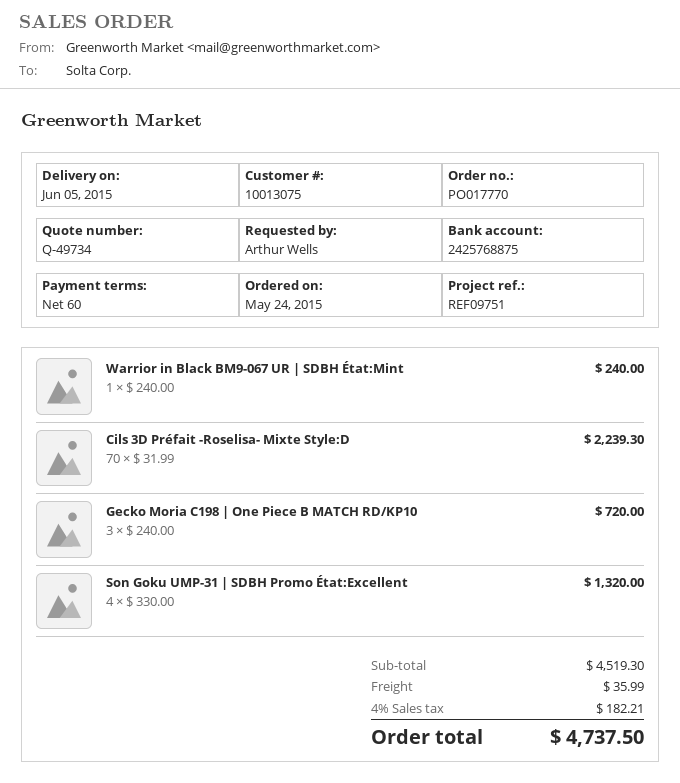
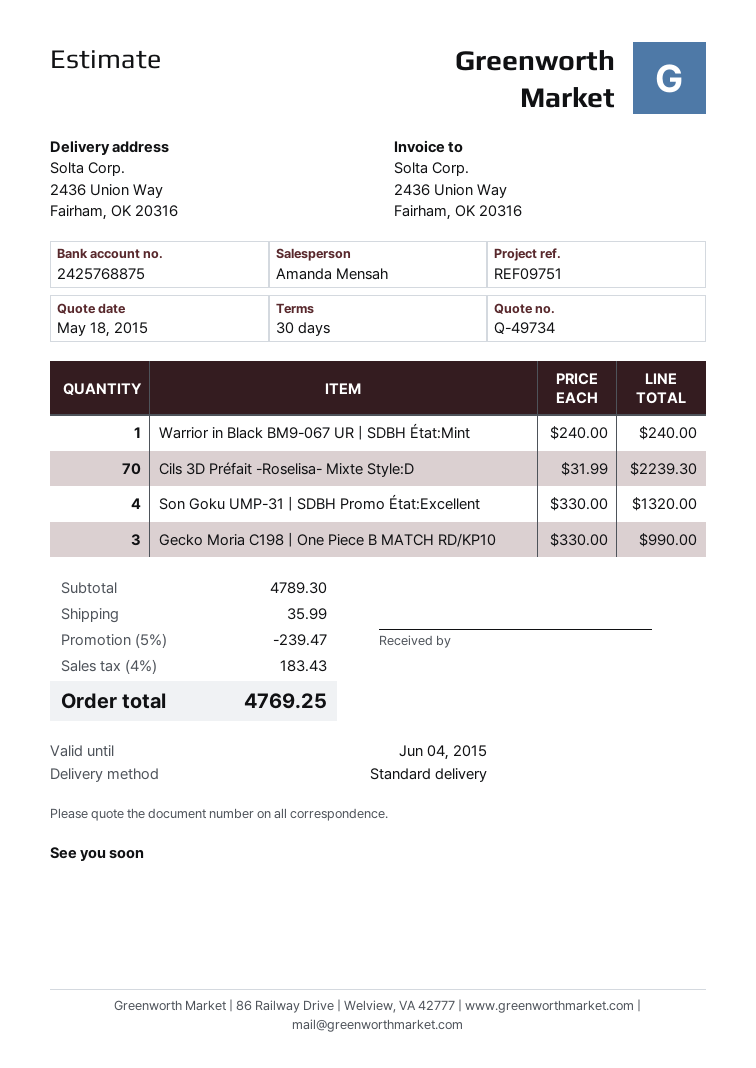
payment terms: 60 days -> 30 days
Gecko Moria C198 | One Piece B MATCH RD/KP10: 3 x 240.00 = 720.00 -> 3 x 330.00 = 990.00
subtotal: 4519.30 -> 4789.30
discount: none -> 5% = 239.47
tax: 4% = 182.21 -> 4% = 183.43
total: 4737.50 -> 4769.25

